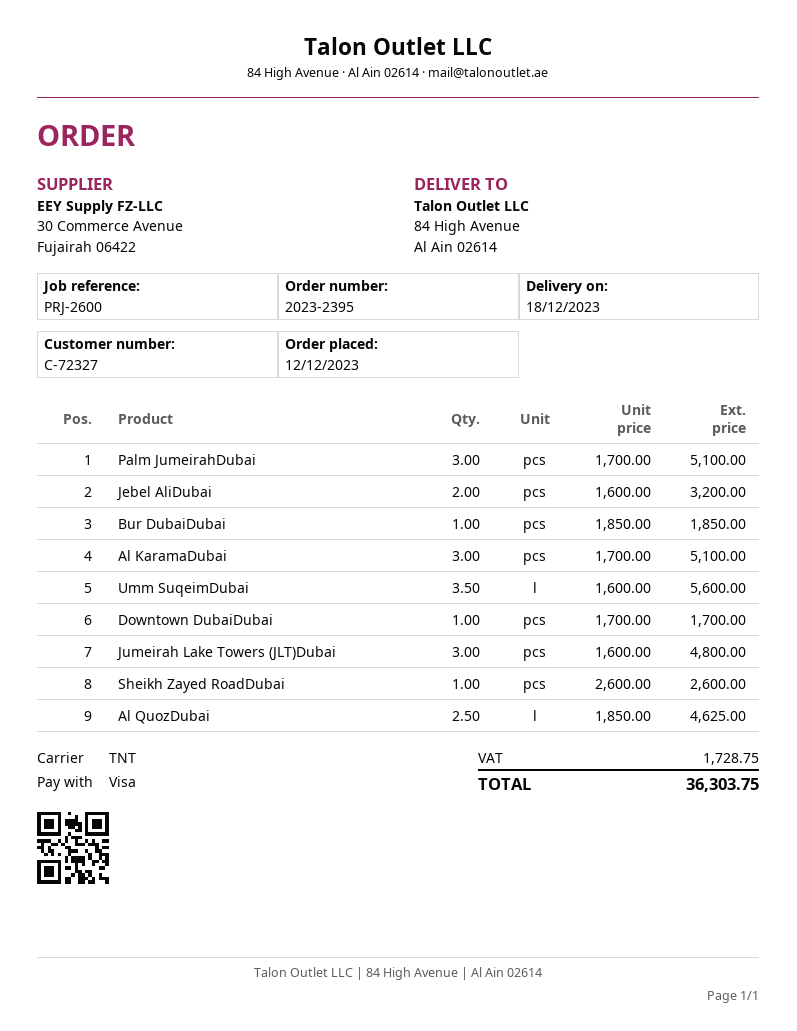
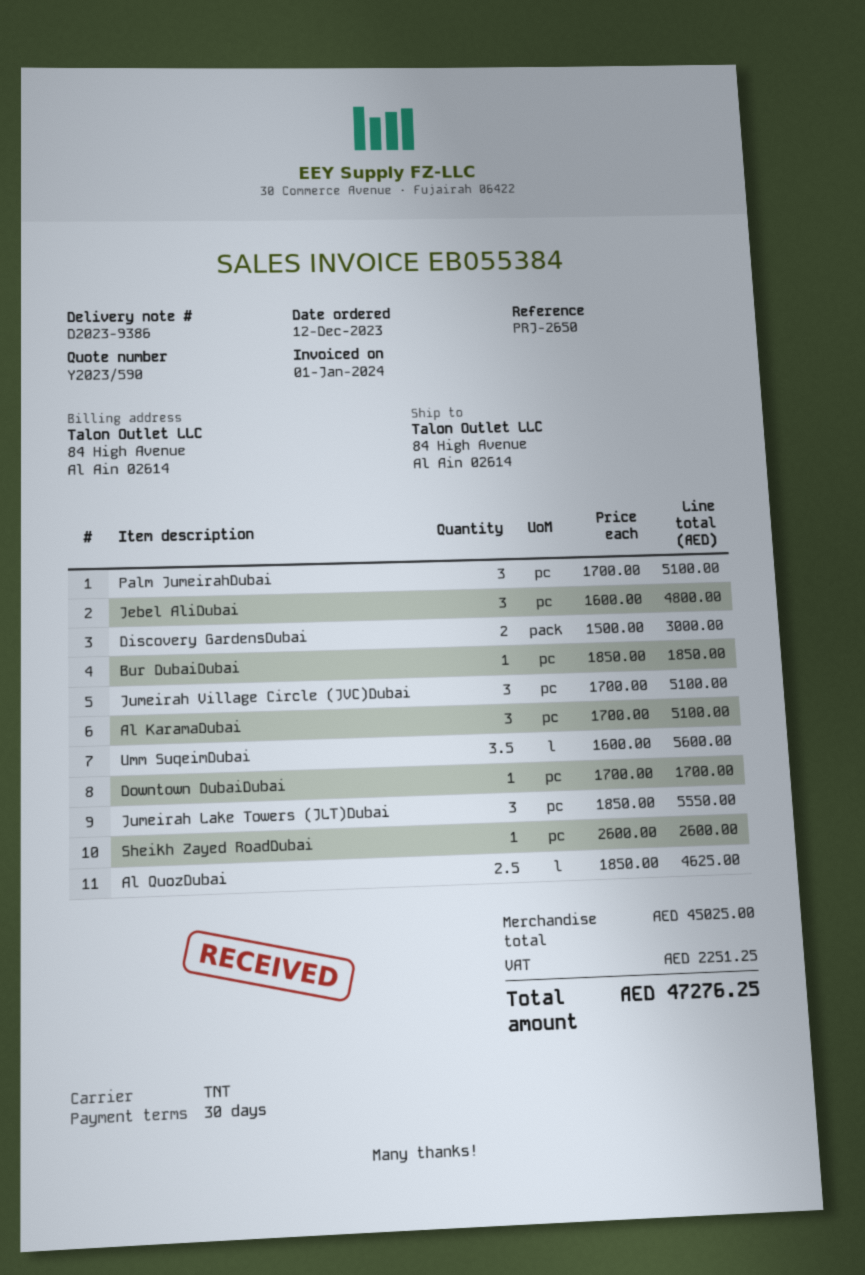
reference: PRJ-2600 -> PRJ-2650
Jebel AliDubai: 2 x 1600.00 = 3200.00 -> 3 x 1600.00 = 4800.00
Jumeirah Lake Towers (JLT)Dubai: 3 x 1600.00 = 4800.00 -> 3 x 1850.00 = 5550.00
Discovery GardensDubai: none -> 2 x 1500.00 = 3000.00
Jumeirah Village Circle (JVC)Dubai: none -> 3 x 1700.00 = 5100.00
tax: 1728.75 -> 2251.25
total: 36303.75 -> 47276.25

